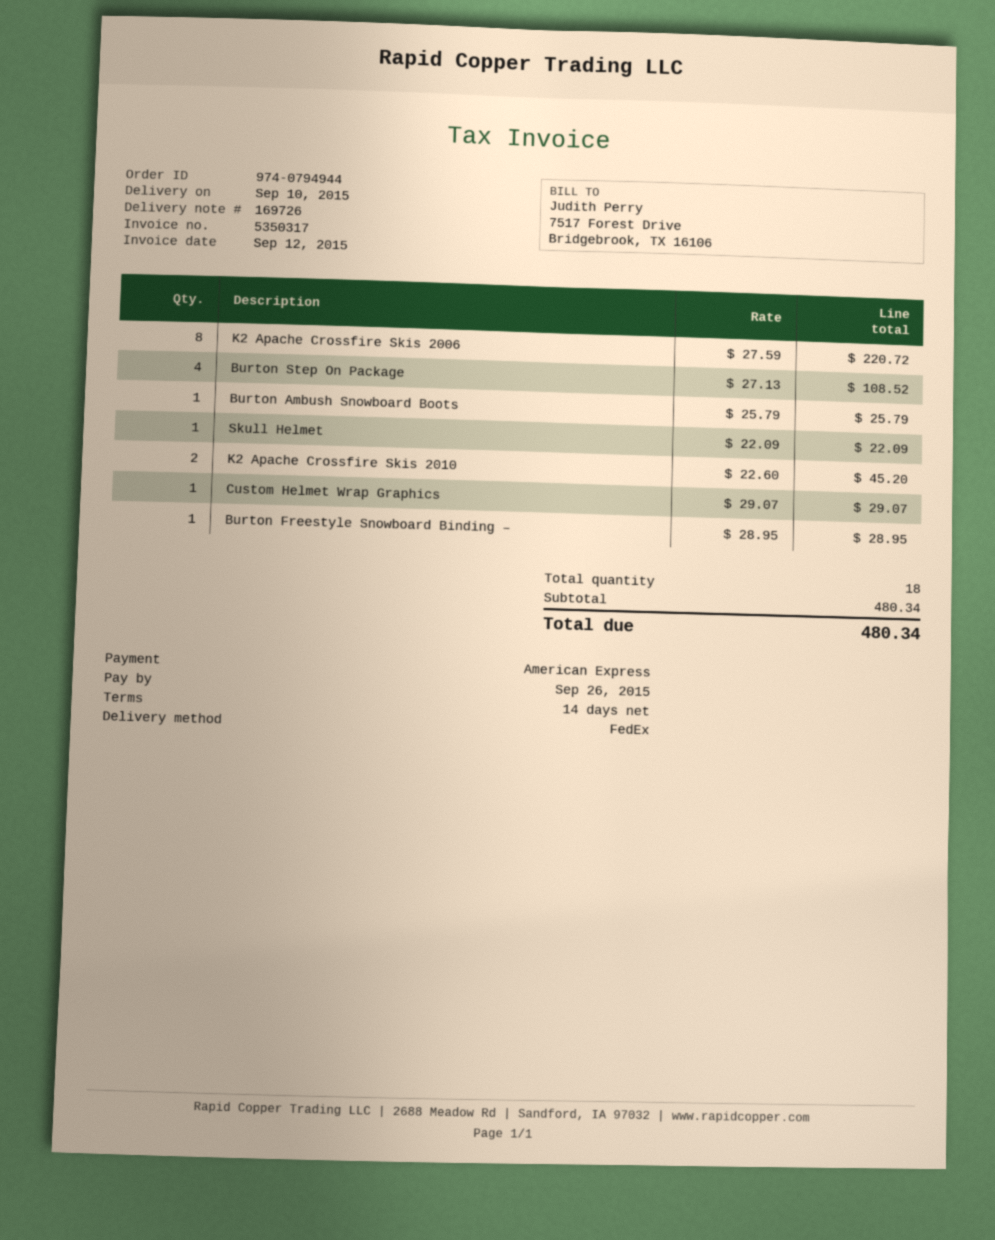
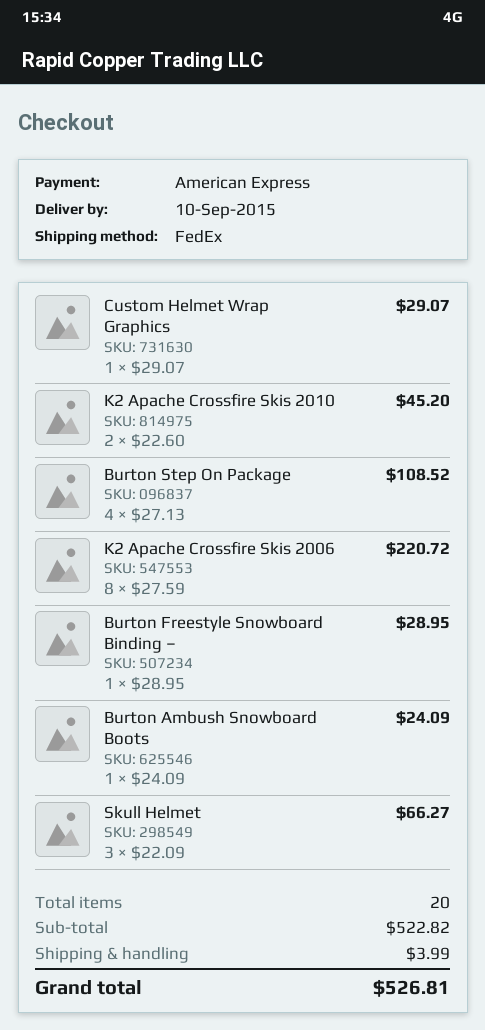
Burton Ambush Snowboard Boots: 1 x 25.79 = 25.79 -> 1 x 24.09 = 24.09
Skull Helmet: 1 x 22.09 = 22.09 -> 3 x 22.09 = 66.27
total quantity: 18 -> 20
subtotal: 480.34 -> 522.82
shipping: none -> 3.99
total: 480.34 -> 526.81

